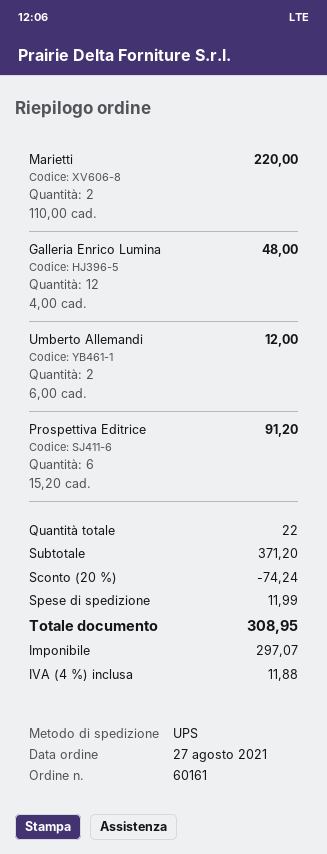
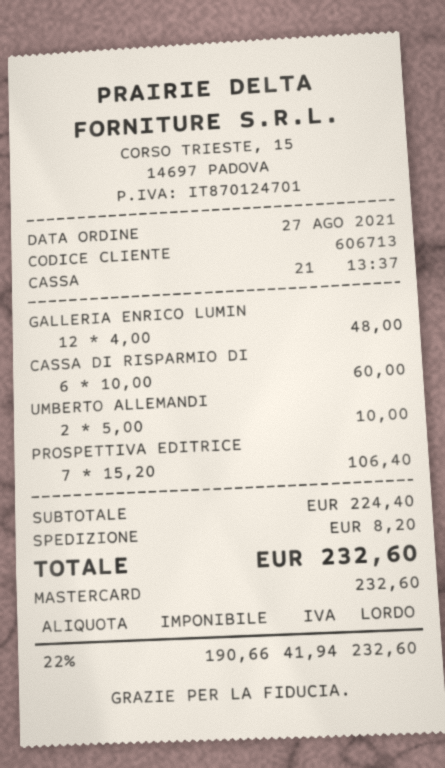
Marietti: 2 x 110.00 = 220.00 -> none
Umberto Allemandi: 2 x 6.00 = 12.00 -> 2 x 5.00 = 10.00
Prospettiva Editrice: 6 x 15.20 = 91.20 -> 7 x 15.20 = 106.40
CASSA DI RISPARMIO DI: none -> 6 x 10.00 = 60.00
subtotal: 371.20 -> 224.40
discount: 20% = 74.24 -> none
shipping: 11.99 -> 8.20
net: 297.07 -> 190.66
tax: 4% = 11.88 -> 22% = 41.94
total: 308.95 -> 232.60

